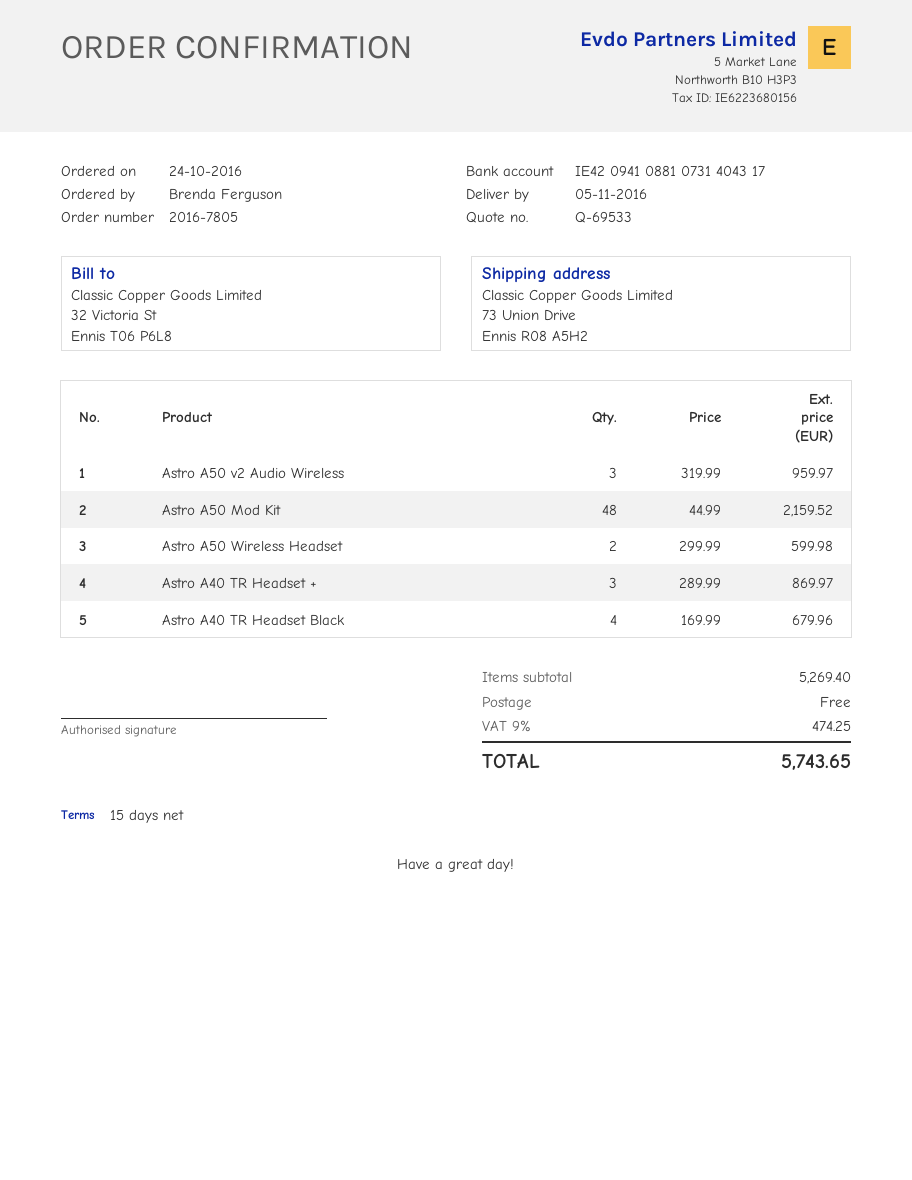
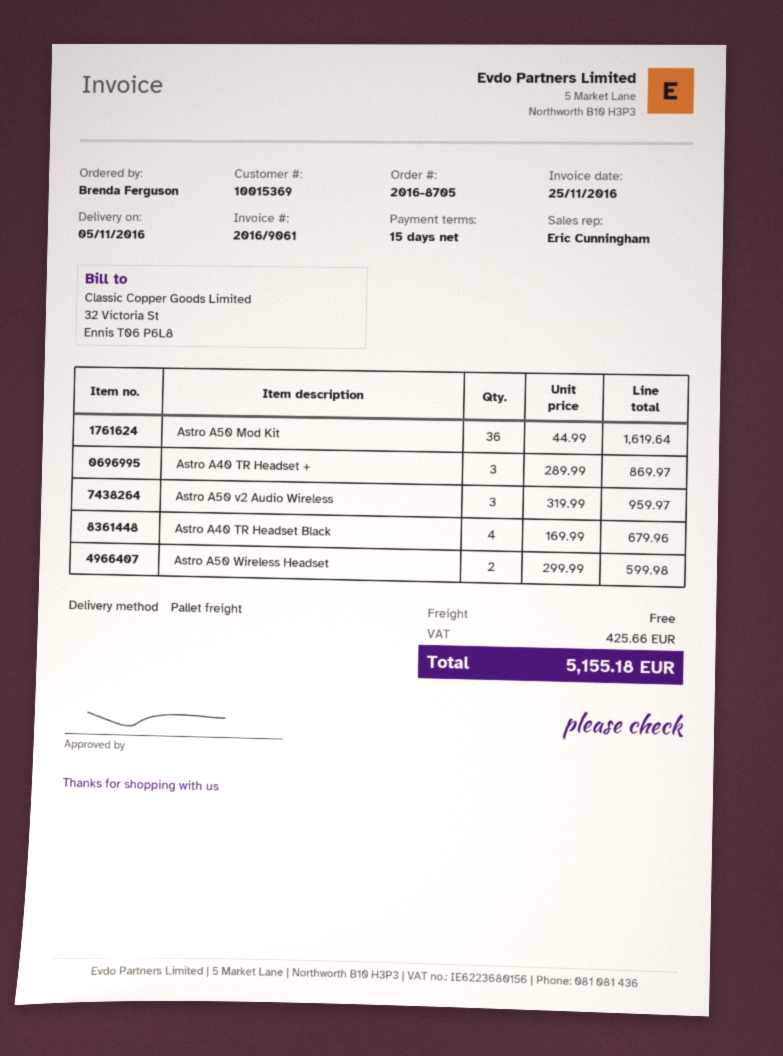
order number: 2016-7805 -> 2016-8705
Astro A50 Mod Kit: 48 x 44.99 = 2159.52 -> 36 x 44.99 = 1619.64
tax: 474.25 -> 425.66
total: 5743.65 -> 5155.18

